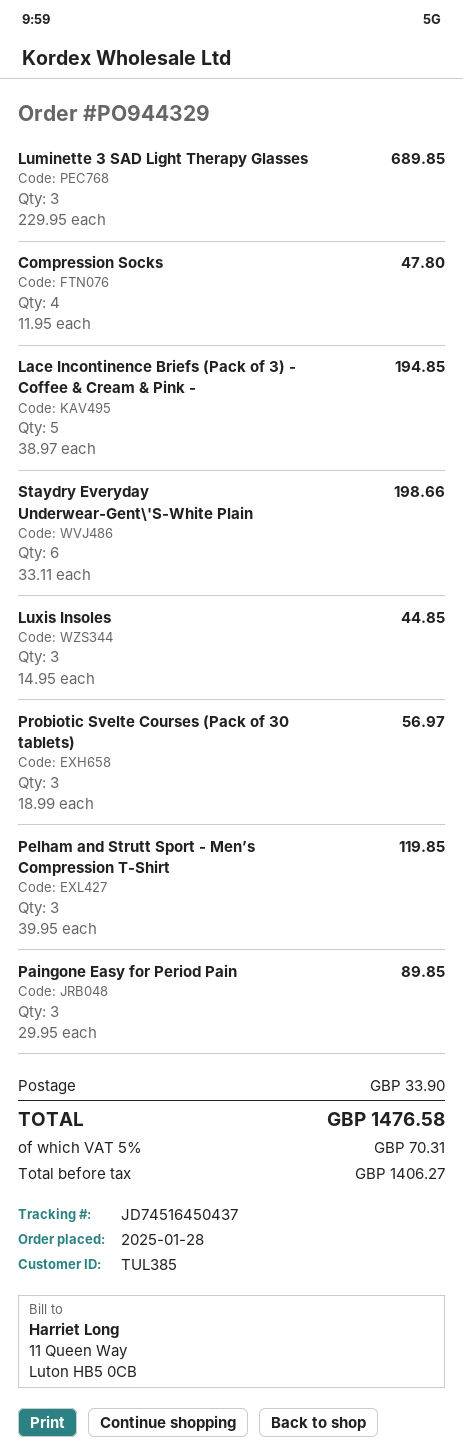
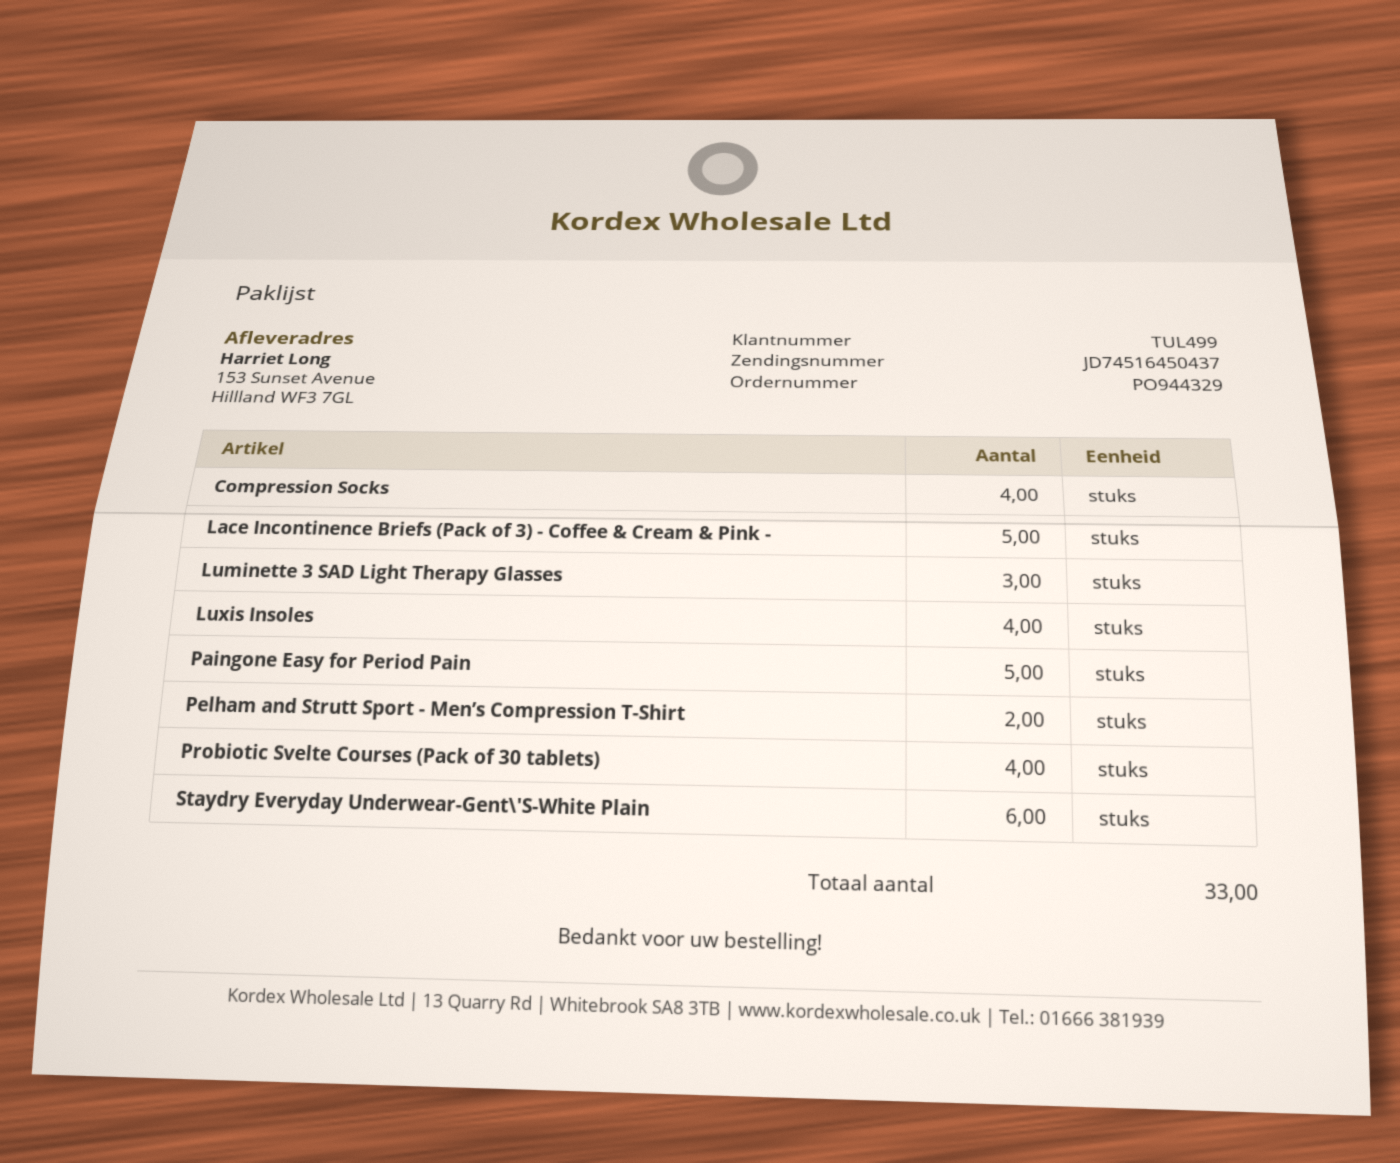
customer number: TUL385 -> TUL499
Luxis Insoles: 3 -> 4
Probiotic Svelte Courses (Pack of 30 tablets): 3 -> 4
Pelham and Strutt Sport - Men’s Compression T-Shirt: 3 -> 2
Paingone Easy for Period Pain: 3 -> 5

